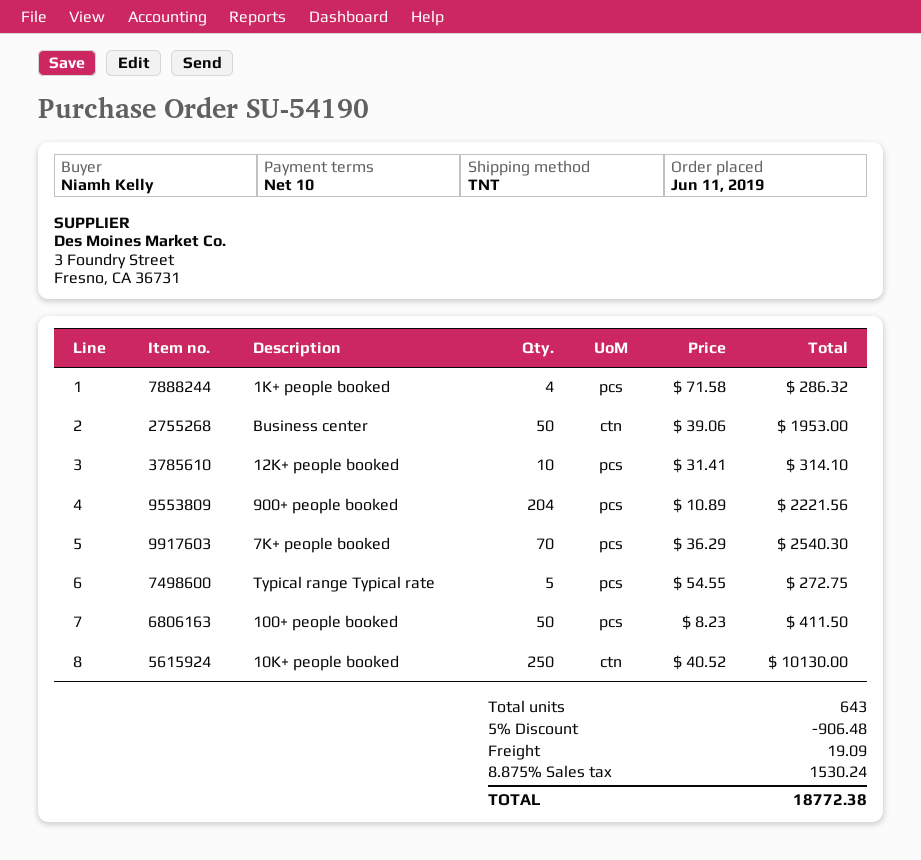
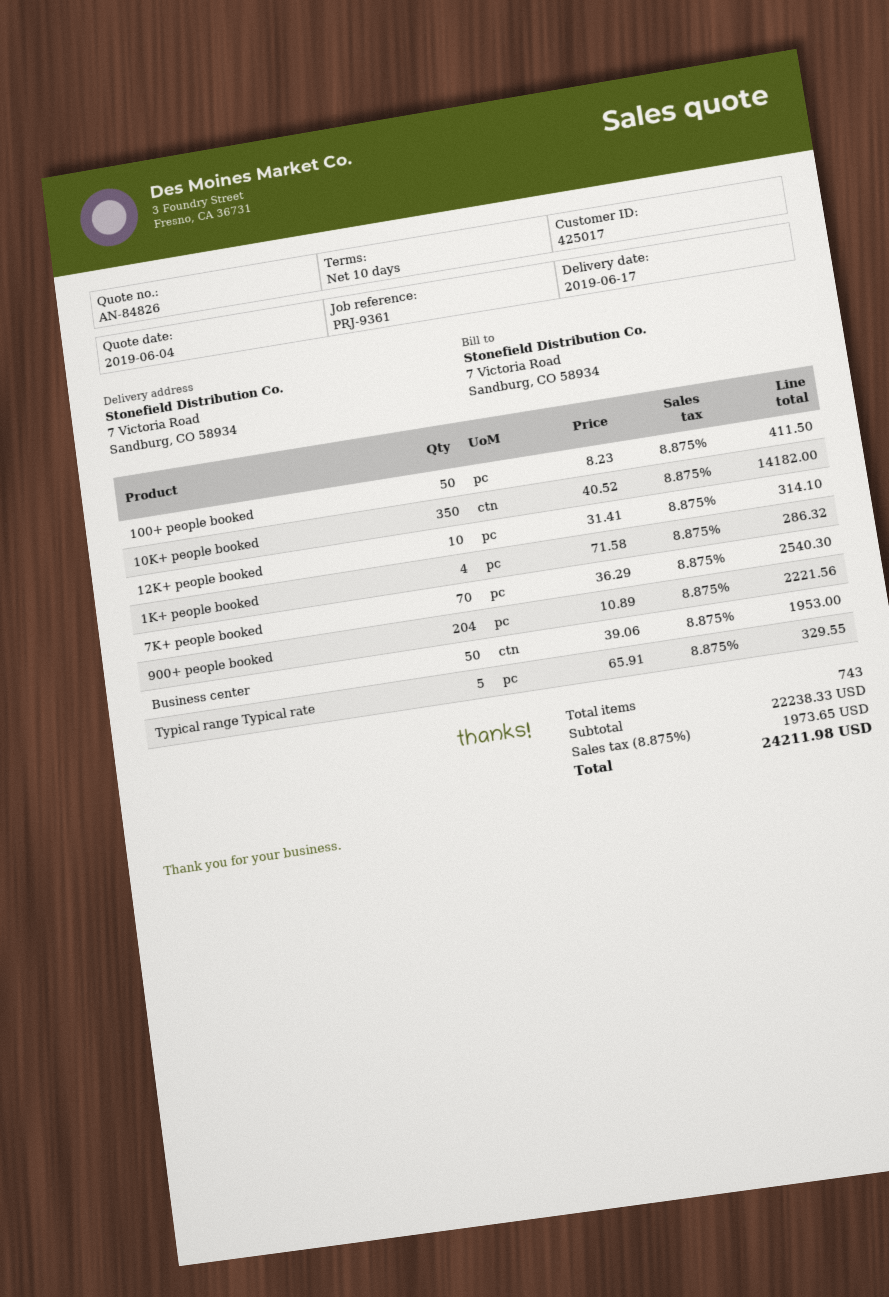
Typical range Typical rate: 5 x 54.55 = 272.75 -> 5 x 65.91 = 329.55
10K+ people booked: 250 x 40.52 = 10130.00 -> 350 x 40.52 = 14182.00
total quantity: 643 -> 743
discount: 5% = 906.48 -> none
shipping: 19.09 -> none
tax: 8.875% = 1530.24 -> 8.875% = 1973.65
total: 18772.38 -> 24211.98

